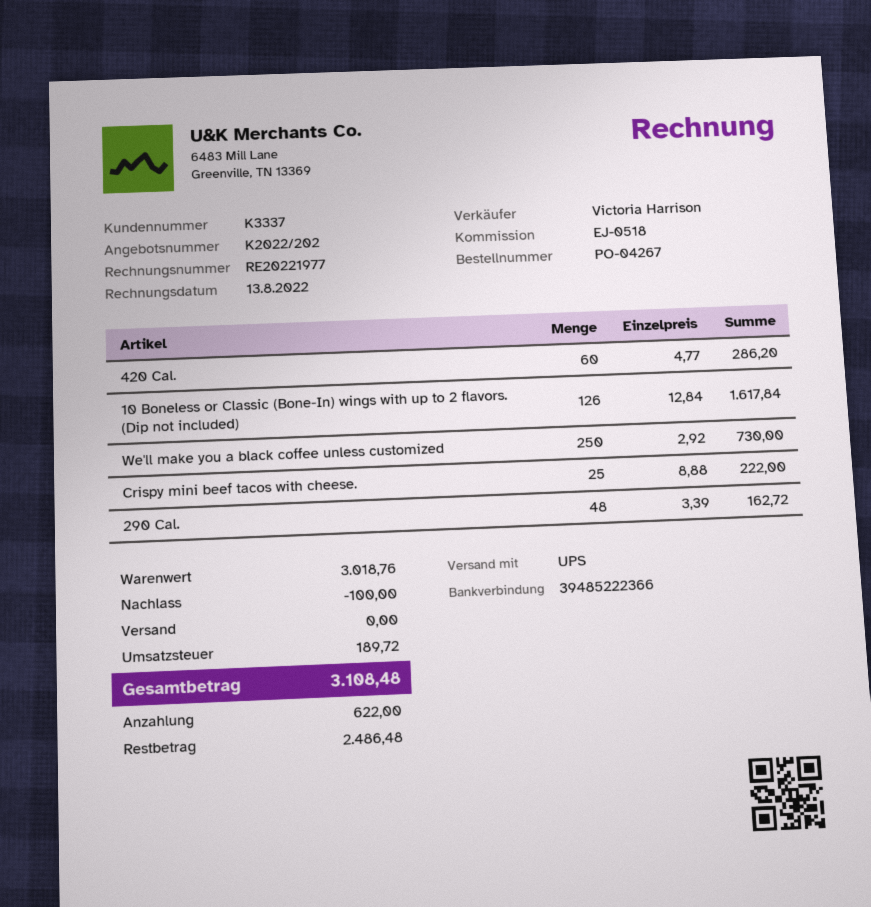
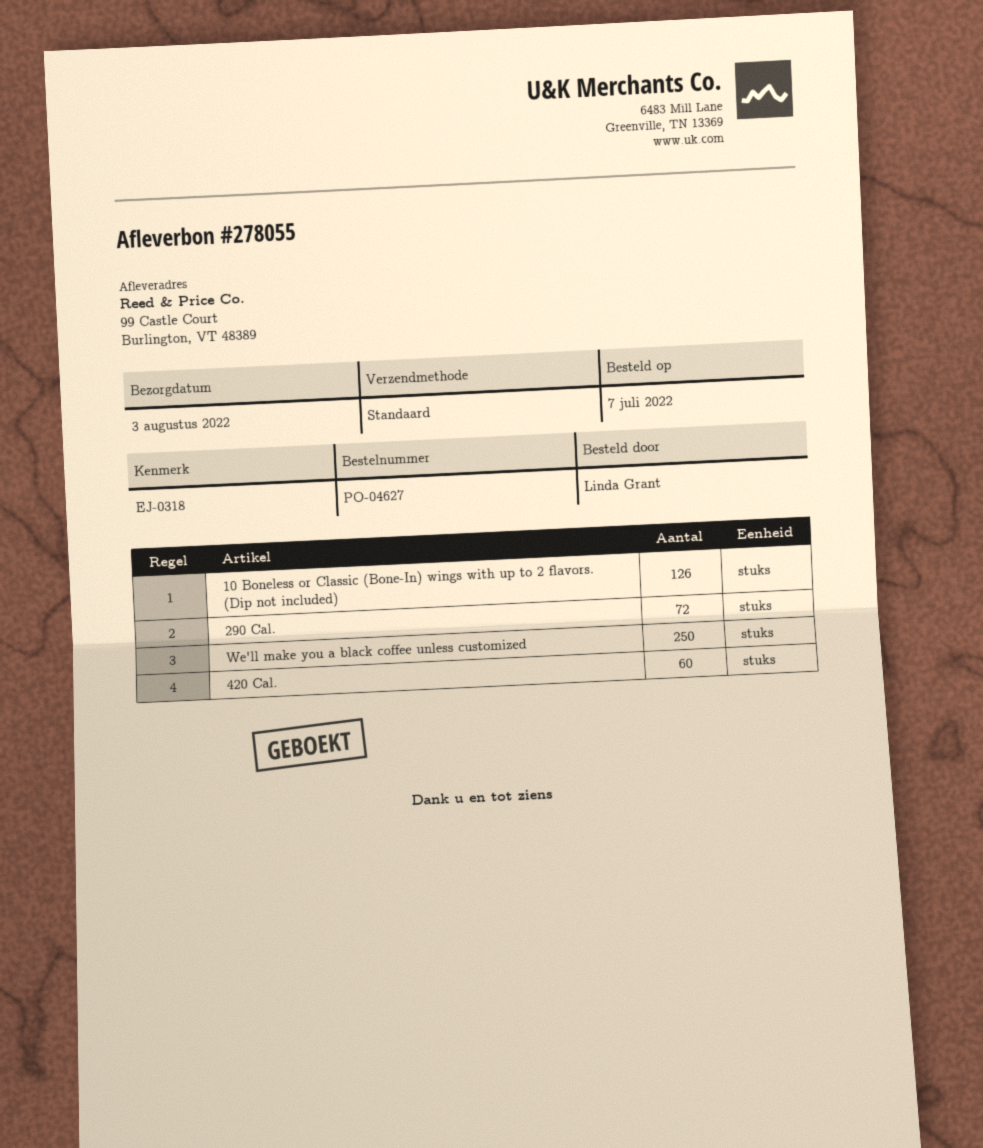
order number: PO-04267 -> PO-04627
reference: EJ-0518 -> EJ-0318
shipping method: UPS -> standard
Crispy mini beef tacos with cheese.: 25 -> none
290 Cal.: 48 -> 72

